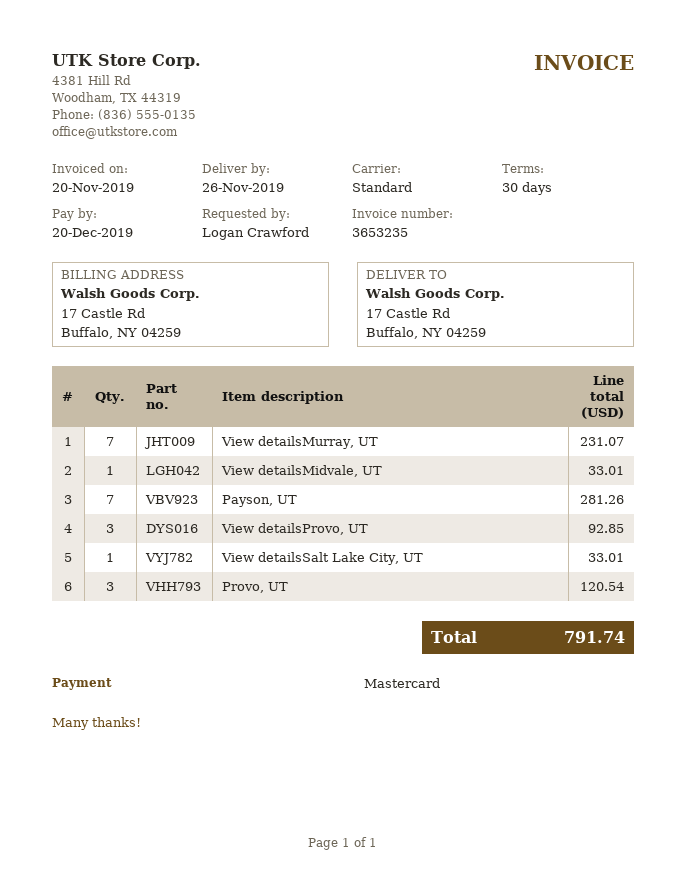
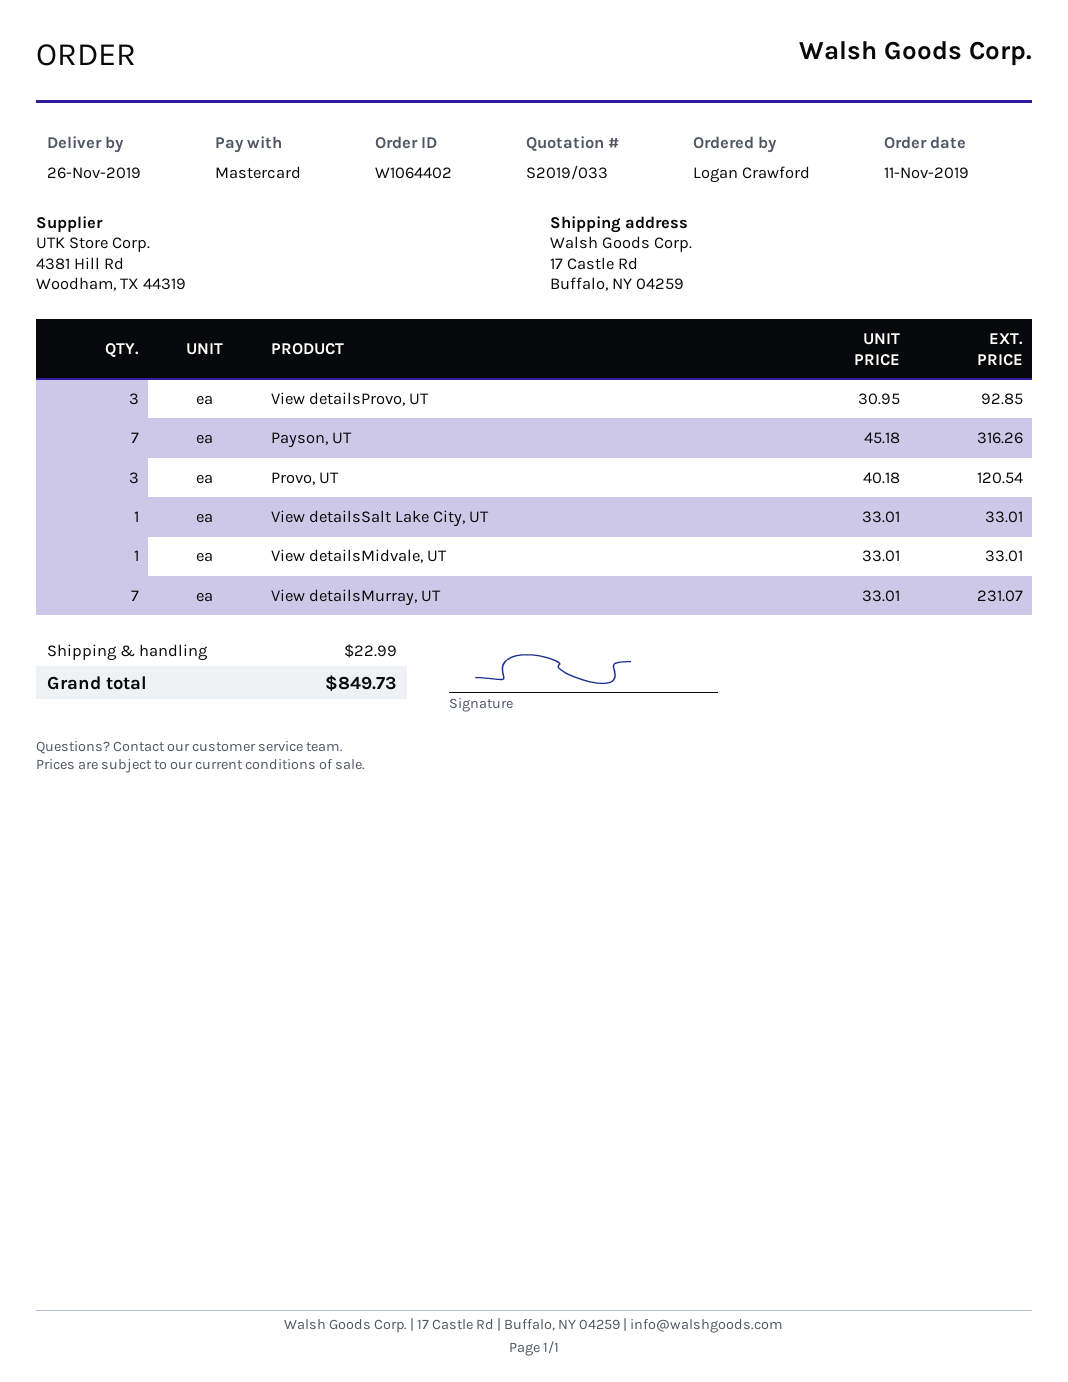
Payson, UT: 7 for 281.26 -> 7 for 316.26
shipping: none -> 22.99
total: 791.74 -> 849.73

